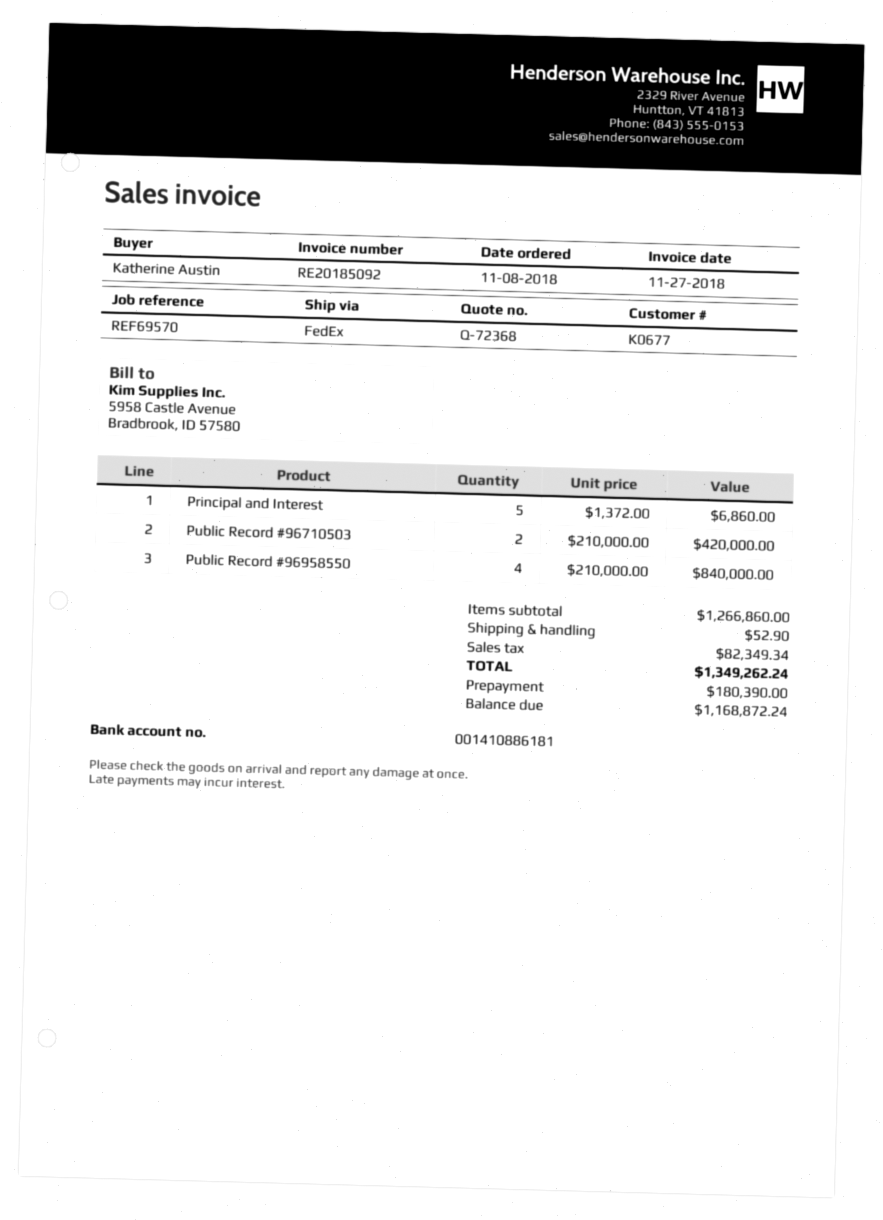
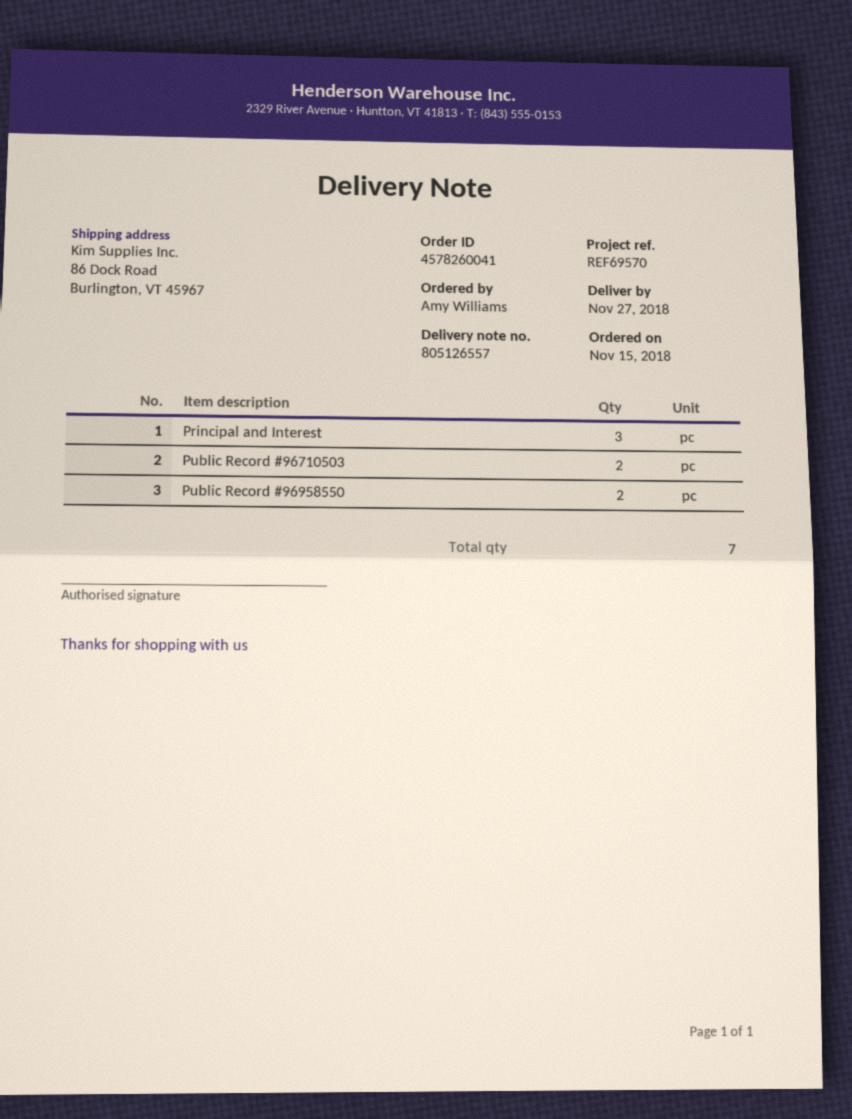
order date: 2018-11-08 -> 2018-11-15
ordered by: Katherine Austin -> Amy Williams
Principal and Interest: 5 -> 3
Public Record #96958550: 4 -> 2

